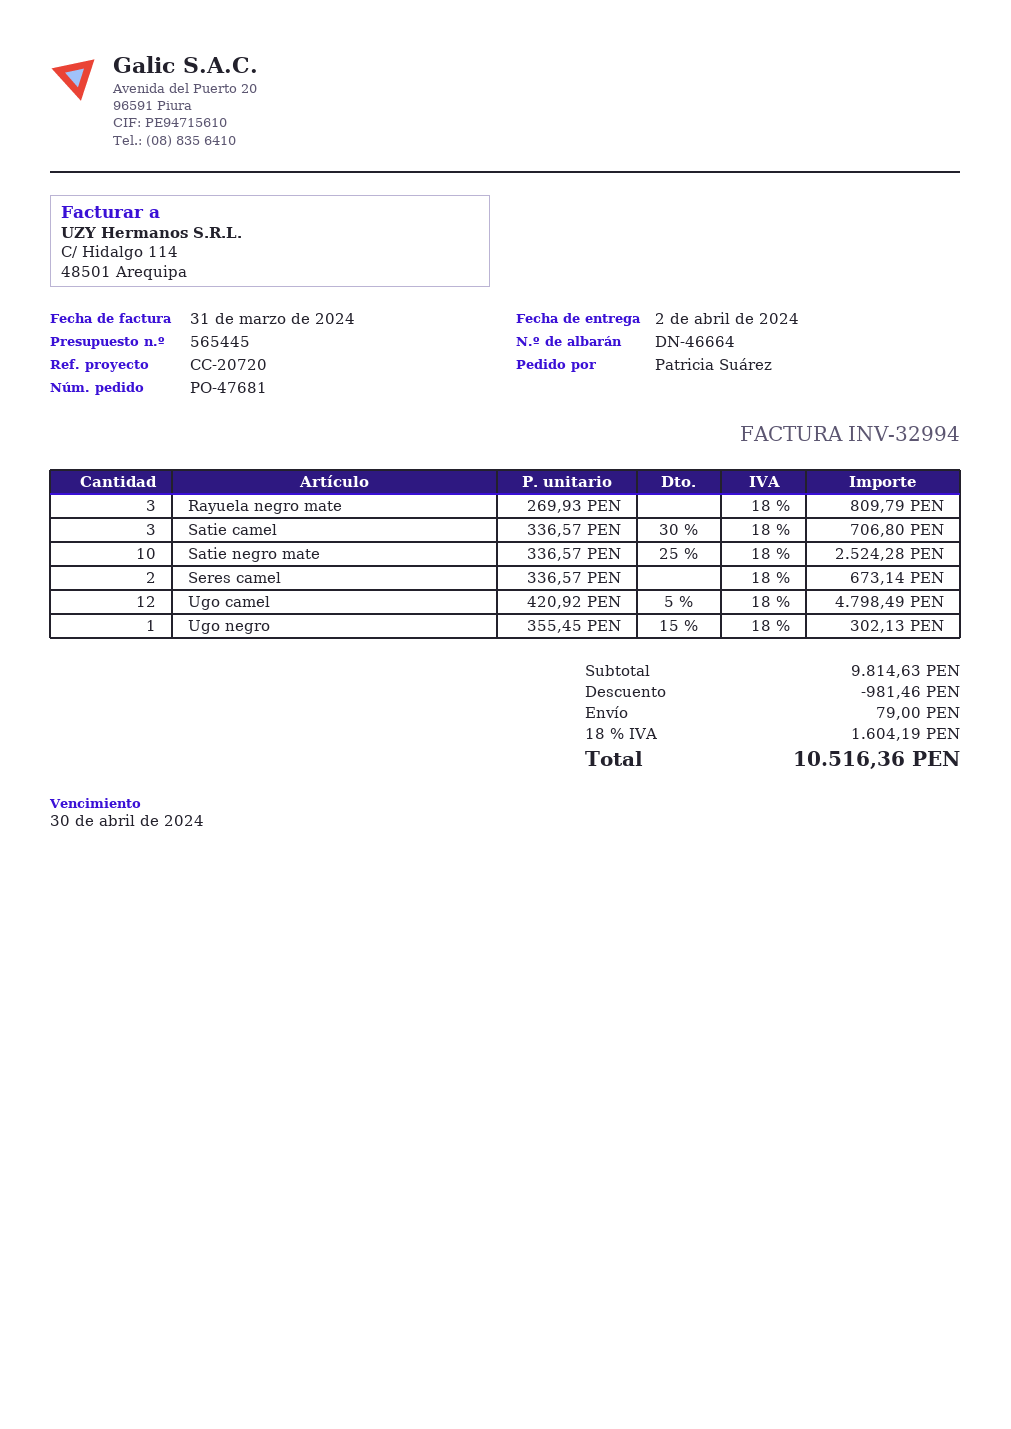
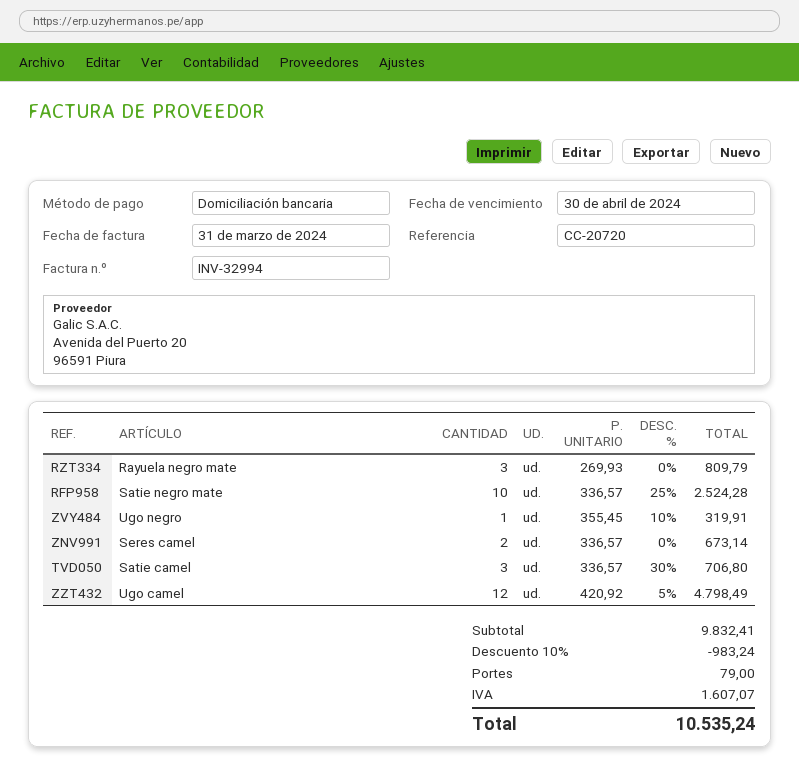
Ugo negro: 1 x 355.45 - 15% = 302.13 -> 1 x 355.45 - 10% = 319.91
subtotal: 9814.63 -> 9832.41
discount: 981.46 -> 983.24
tax: 1604.19 -> 1607.07
total: 10516.36 -> 10535.24

